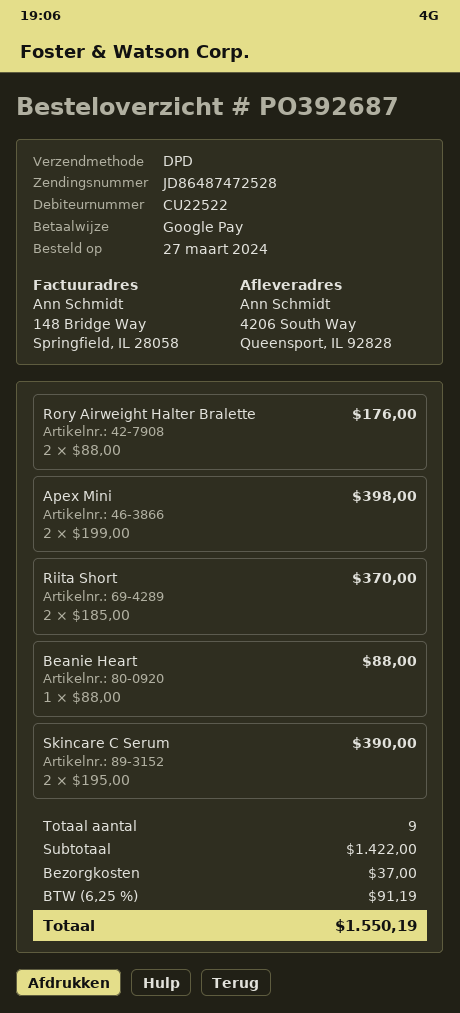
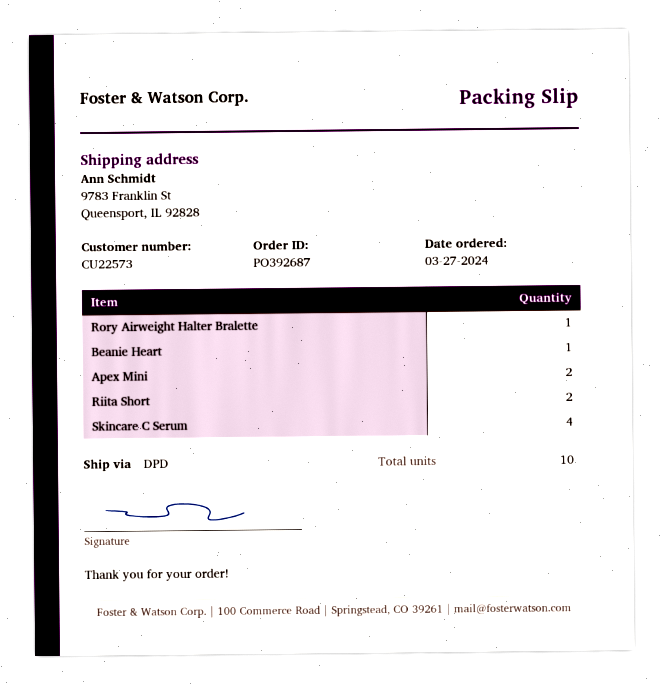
customer number: CU22522 -> CU22573
ship to: 4206 South Way, Queensport, IL 92828 -> 9783 Franklin St, Queensport, IL 92828
Rory Airweight Halter Bralette: 2 -> 1
Skincare C Serum: 2 -> 4
total quantity: 9 -> 10

